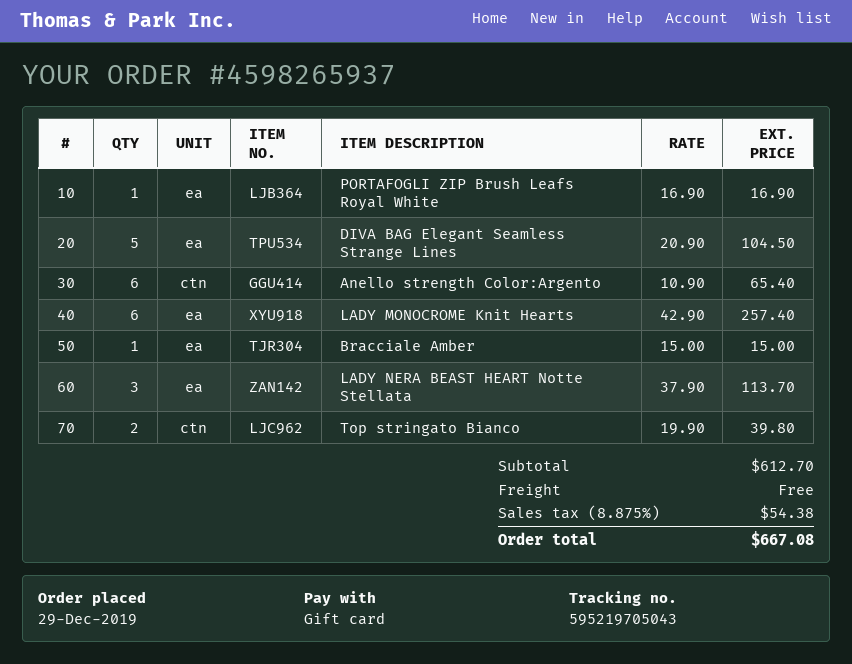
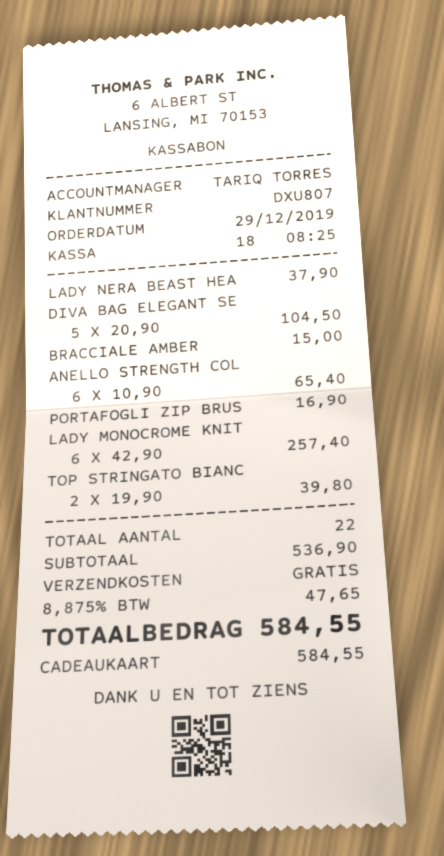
LADY NERA BEAST HEART Notte Stellata: 3 x 37.90 = 113.70 -> 1 x 37.90 = 37.90
subtotal: 612.70 -> 536.90
tax: 8.875% = 54.38 -> 8.875% = 47.65
total: 667.08 -> 584.55

